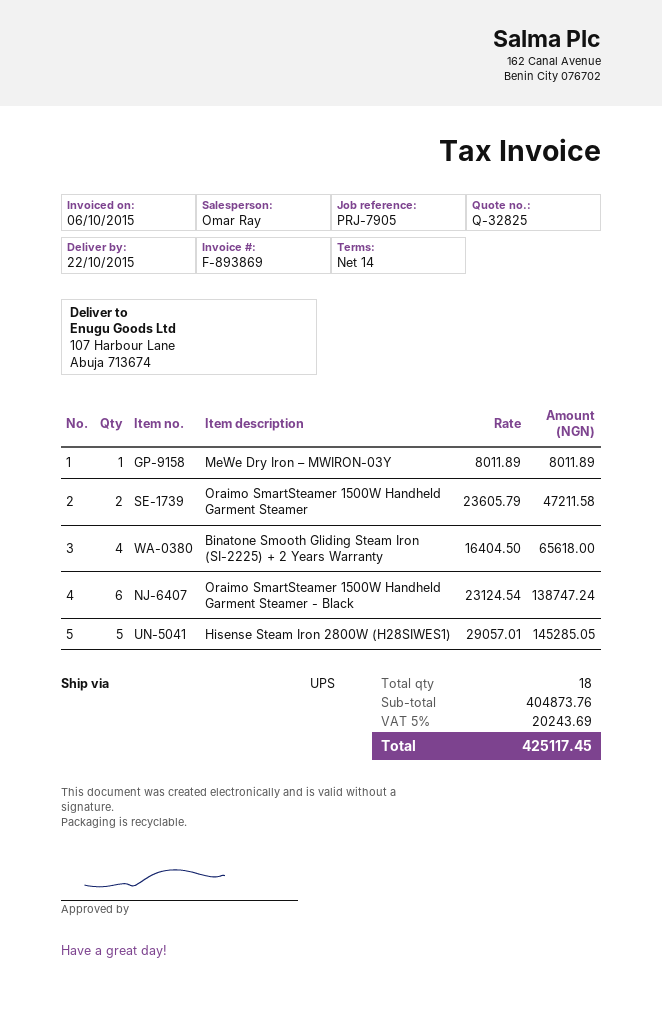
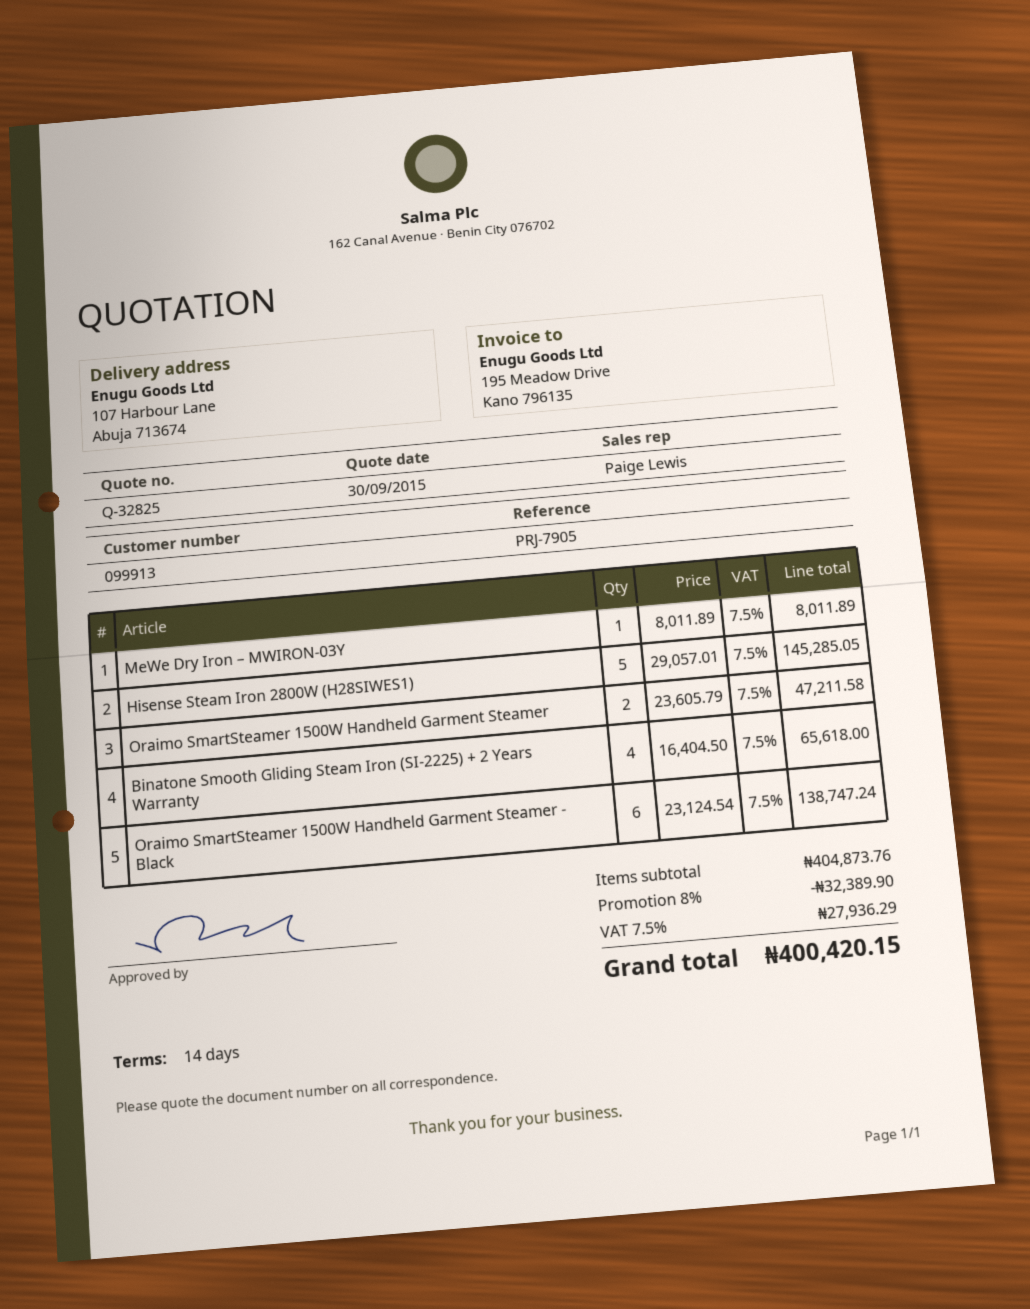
sales rep: Omar Ray -> Paige Lewis
discount: none -> 8% = 32389.90
tax: 5% = 20243.69 -> 7.5% = 27936.29
total: 425117.45 -> 400420.15

